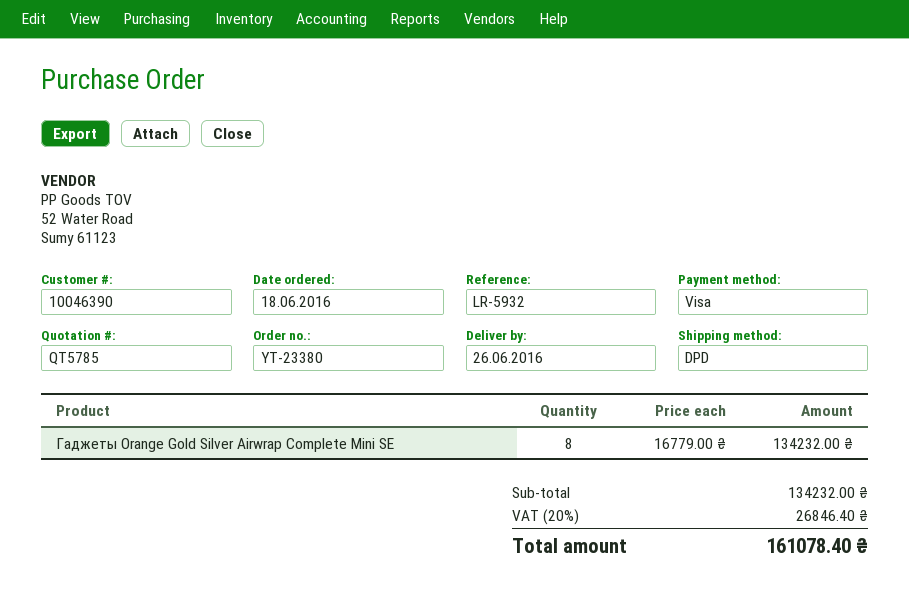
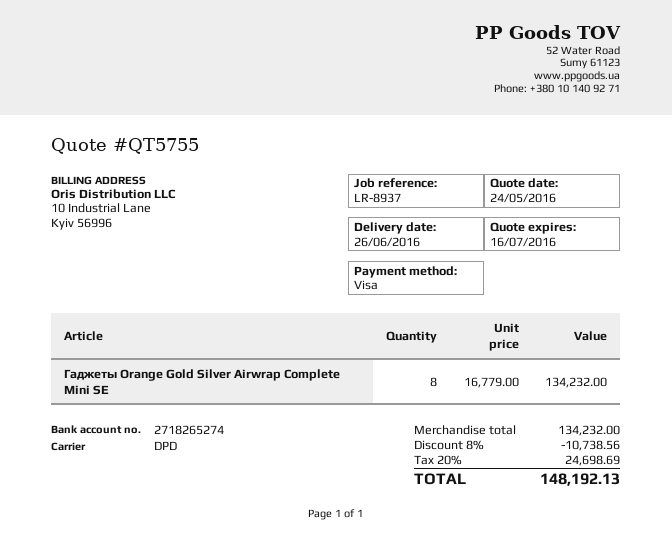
quote number: QT5785 -> QT5755
reference: LR-5932 -> LR-8937
discount: none -> 8% = 10738.56
tax: 20% = 26846.40 -> 20% = 24698.69
total: 161078.40 -> 148192.13

